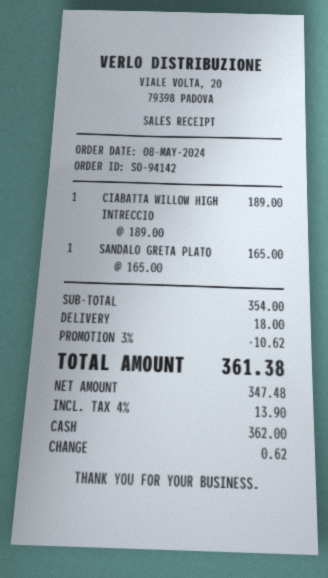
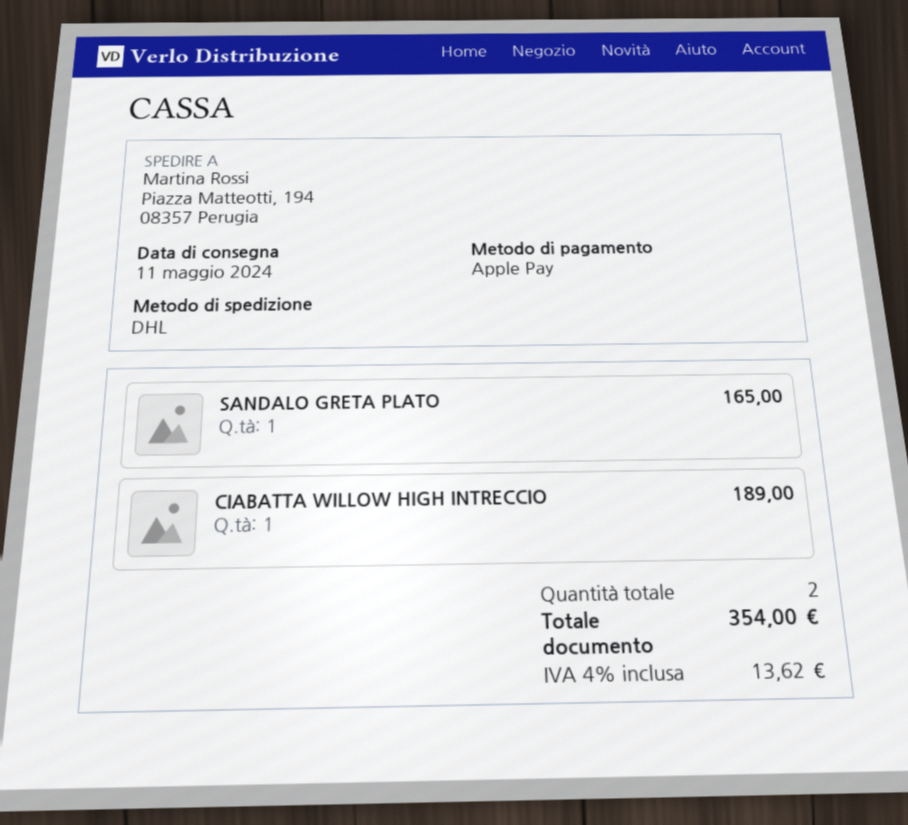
payment method: cash -> Apple Pay
discount: 3% = 10.62 -> none
shipping: 18.00 -> none
tax: 4% = 13.90 -> 4% = 13.62
total: 361.38 -> 354.00

